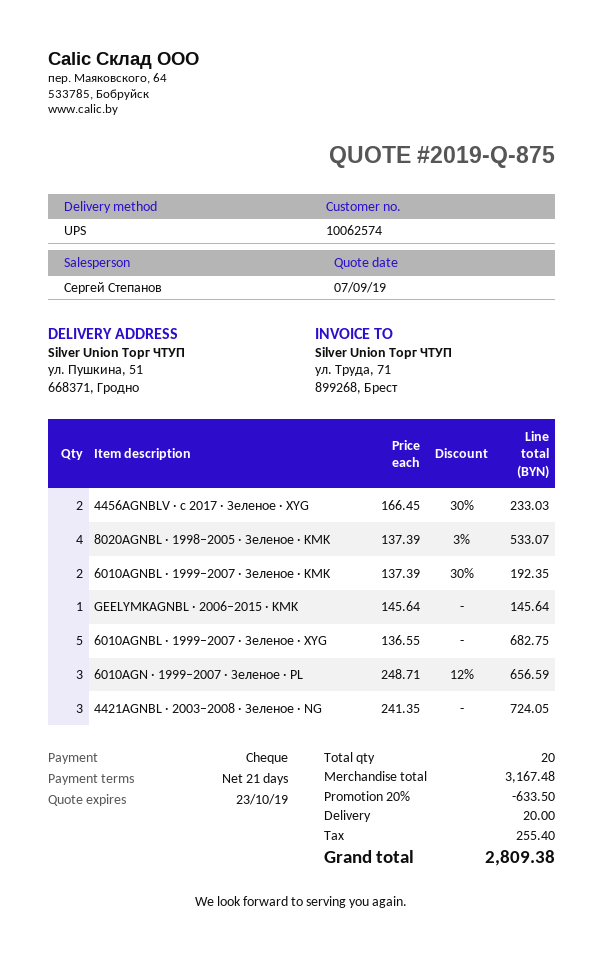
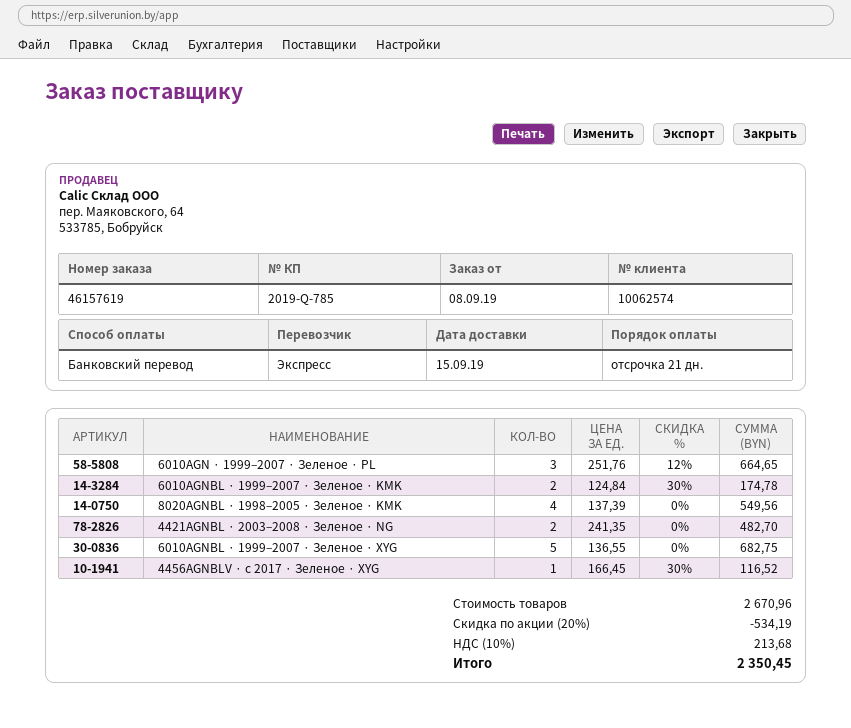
quote number: 2019-Q-875 -> 2019-Q-785
payment method: cheque -> bank transfer
shipping method: UPS -> express
4456AGNBLV · с 2017 · Зеленое · XYG: 2 x 166.45 - 30% = 233.03 -> 1 x 166.45 - 30% = 116.52
8020AGNBL · 1998–2005 · Зеленое · KMK: 4 x 137.39 - 3% = 533.07 -> 4 x 137.39 = 549.56
6010AGNBL · 1999–2007 · Зеленое · KMK: 2 x 137.39 - 30% = 192.35 -> 2 x 124.84 - 30% = 174.78
GEELYMKAGNBL · 2006–2015 · KMK: 1 x 145.64 = 145.64 -> none
6010AGN · 1999–2007 · Зеленое · PL: 3 x 248.71 - 12% = 656.59 -> 3 x 251.76 - 12% = 664.65
4421AGNBL · 2003–2008 · Зеленое · NG: 3 x 241.35 = 724.05 -> 2 x 241.35 = 482.70
subtotal: 3167.48 -> 2670.96
discount: 20% = 633.50 -> 20% = 534.19
shipping: 20.00 -> none
tax: 255.40 -> 213.68
total: 2809.38 -> 2350.45

